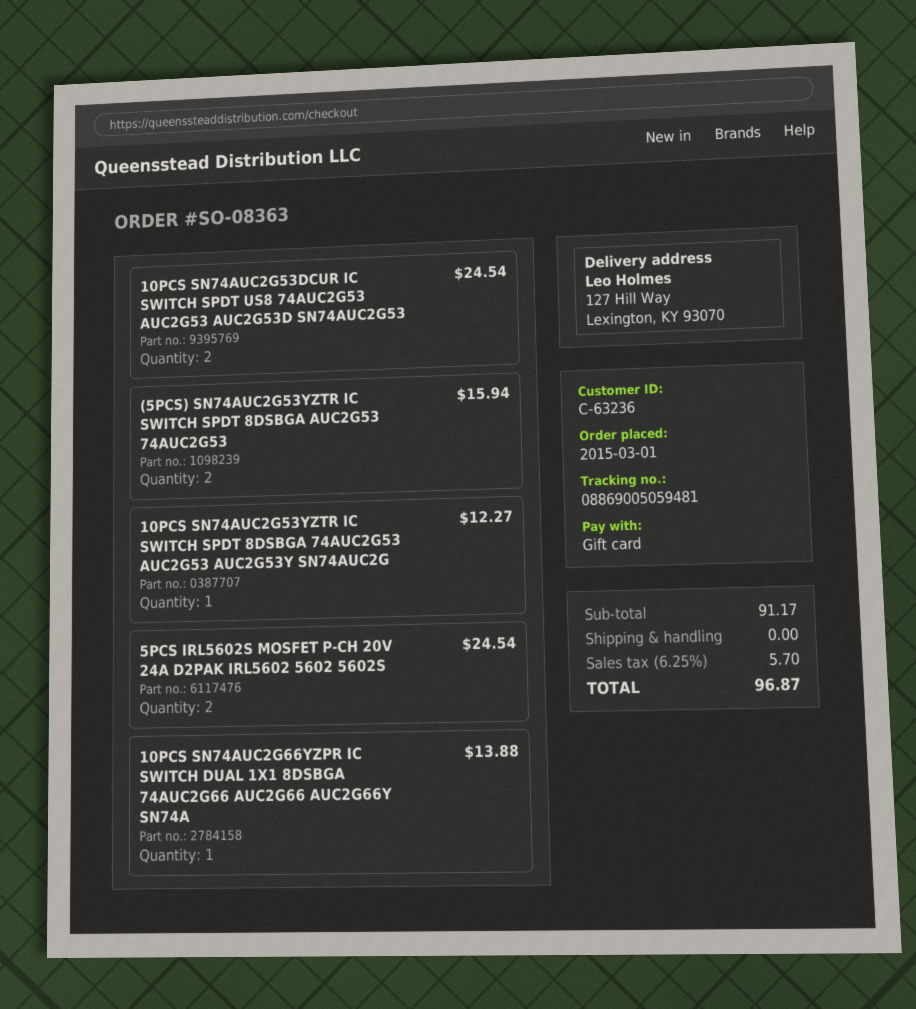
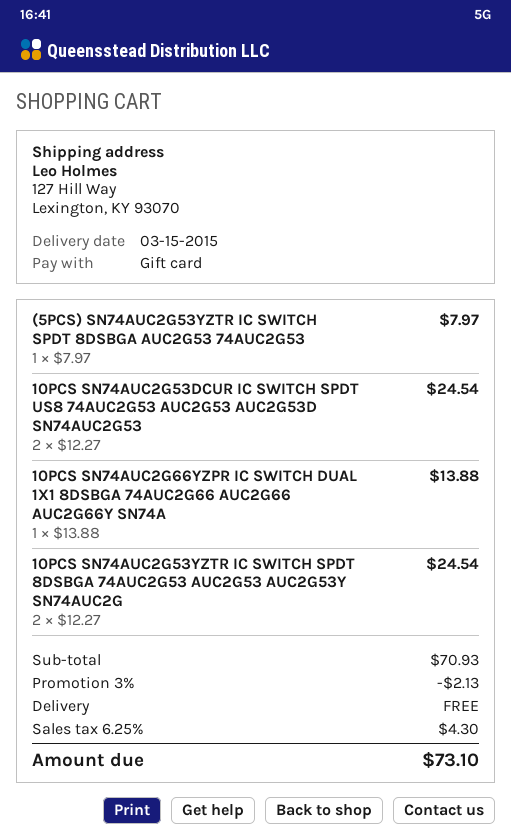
(5PCS) SN74AUC2G53YZTR IC SWITCH SPDT 8DSBGA AUC2G53 74AUC2G53: 2 for 15.94 -> 1 for 7.97
10PCS SN74AUC2G53YZTR IC SWITCH SPDT 8DSBGA 74AUC2G53 AUC2G53 AUC2G53Y SN74AUC2G: 1 for 12.27 -> 2 for 24.54
5PCS IRL5602S MOSFET P-CH 20V 24A D2PAK IRL5602 5602 5602S: 2 for 24.54 -> none
subtotal: 91.17 -> 70.93
discount: none -> 3% = 2.13
tax: 6.25% = 5.70 -> 6.25% = 4.30
total: 96.87 -> 73.10

